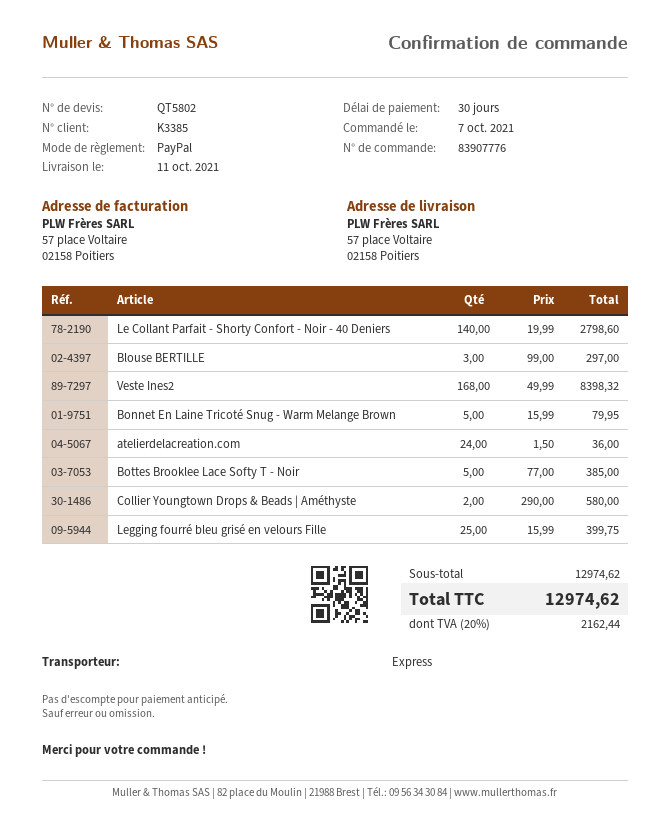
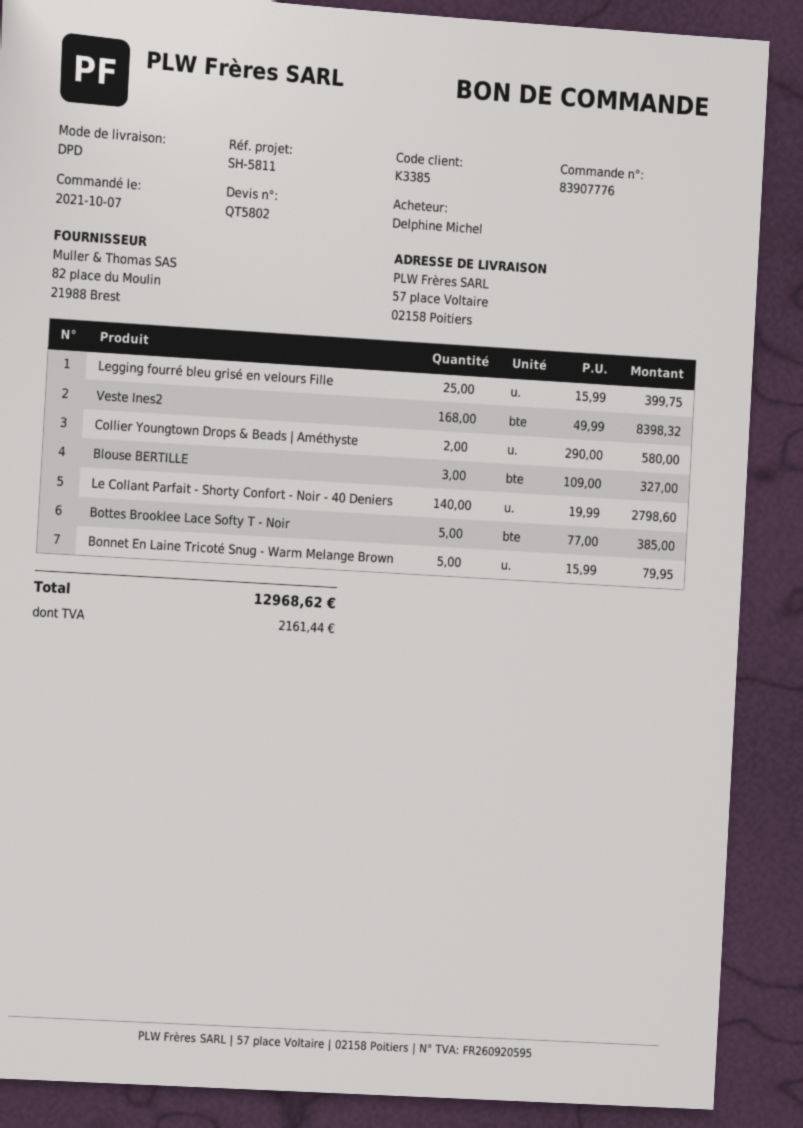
shipping method: express -> DPD
Blouse BERTILLE: 3 x 99.00 = 297.00 -> 3 x 109.00 = 327.00
atelierdelacreation.com: 24 x 1.50 = 36.00 -> none
tax: 2162.44 -> 2161.44
total: 12974.62 -> 12968.62

